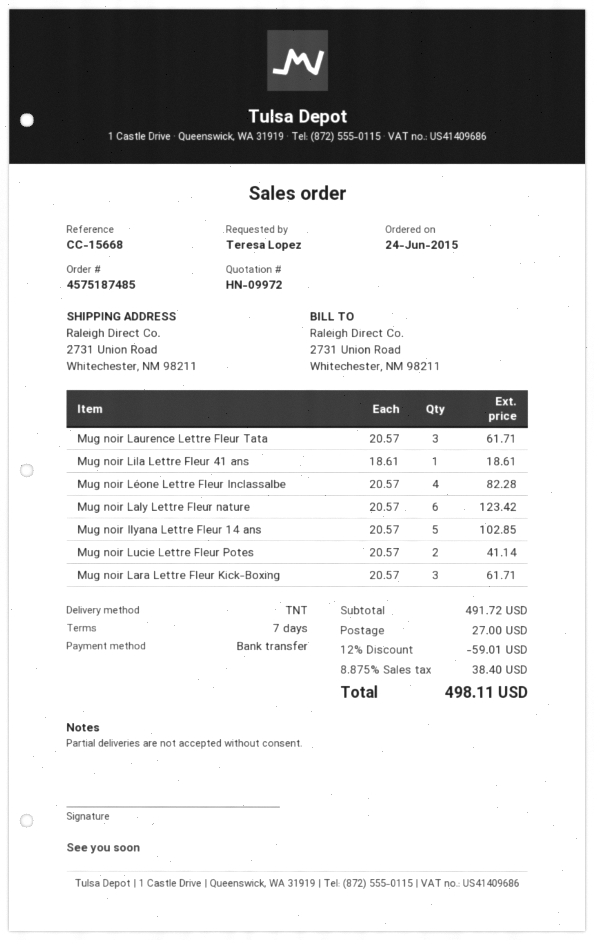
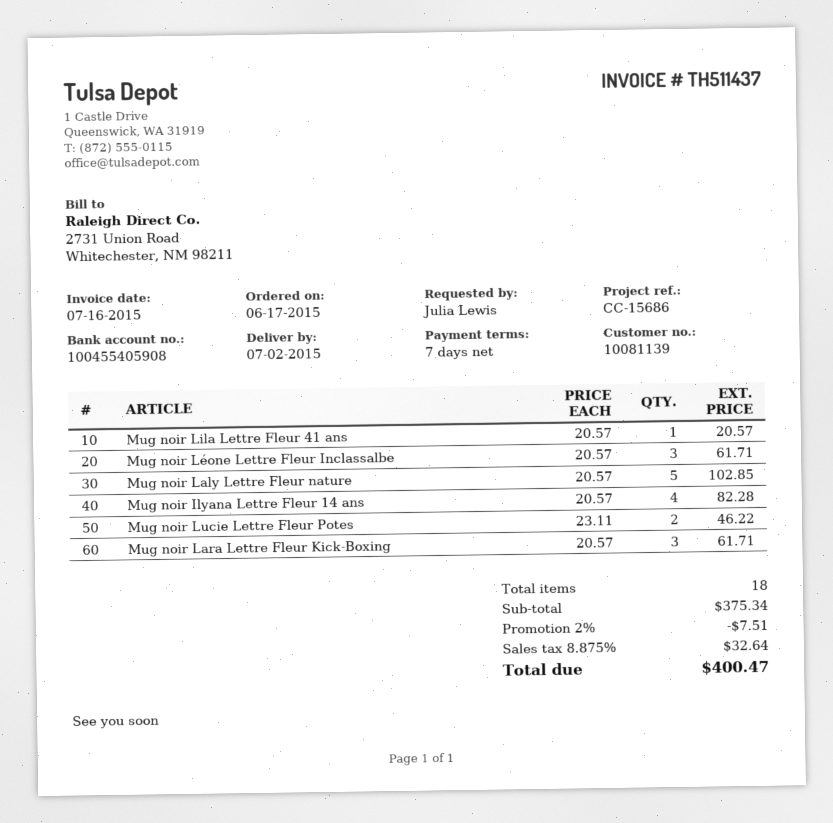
order date: 2015-06-24 -> 2015-06-17
reference: CC-15668 -> CC-15686
ordered by: Teresa Lopez -> Julia Lewis
Mug noir Laurence Lettre Fleur Tata: 3 x 20.57 = 61.71 -> none
Mug noir Lila Lettre Fleur 41 ans: 1 x 18.61 = 18.61 -> 1 x 20.57 = 20.57
Mug noir Léone Lettre Fleur Inclassalbe: 4 x 20.57 = 82.28 -> 3 x 20.57 = 61.71
Mug noir Laly Lettre Fleur nature: 6 x 20.57 = 123.42 -> 5 x 20.57 = 102.85
Mug noir Ilyana Lettre Fleur 14 ans: 5 x 20.57 = 102.85 -> 4 x 20.57 = 82.28
Mug noir Lucie Lettre Fleur Potes: 2 x 20.57 = 41.14 -> 2 x 23.11 = 46.22
subtotal: 491.72 -> 375.34
discount: 12% = 59.01 -> 2% = 7.51
shipping: 27.00 -> none
tax: 8.875% = 38.40 -> 8.875% = 32.64
total: 498.11 -> 400.47

